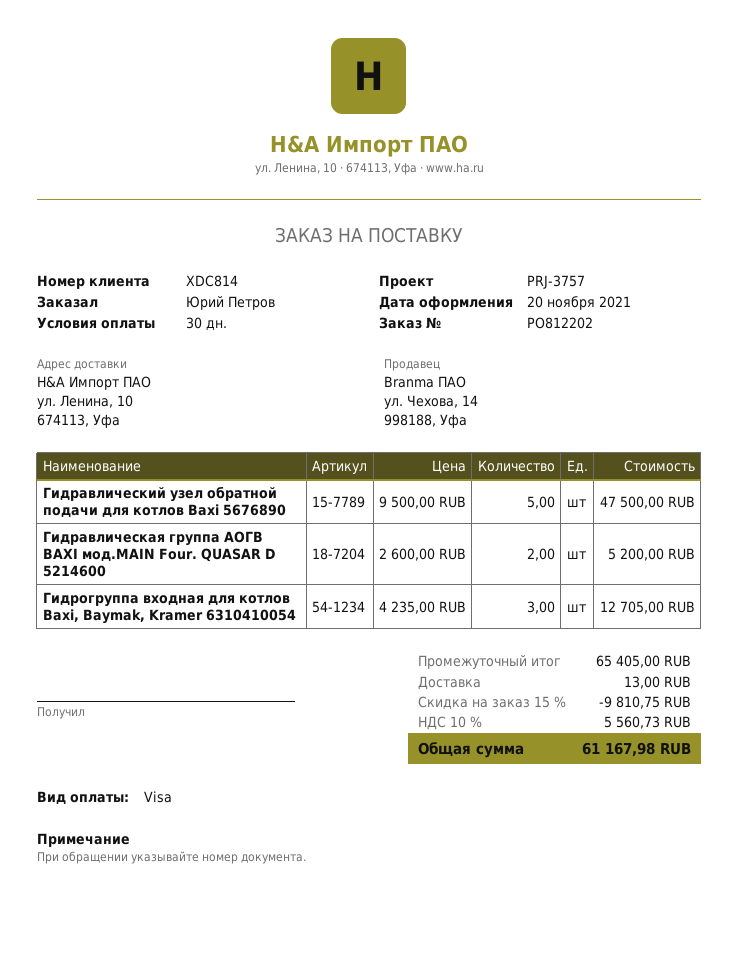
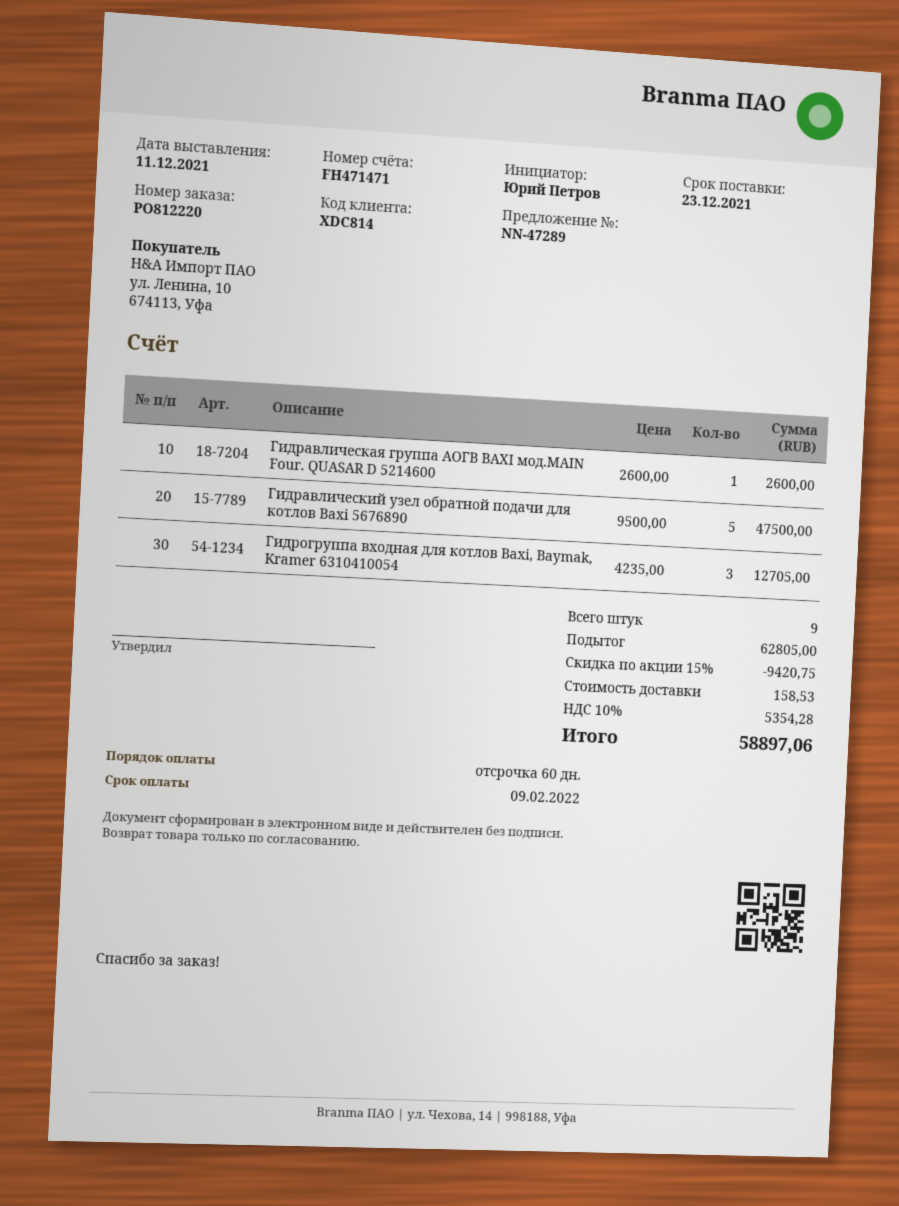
order number: PO812202 -> PO812220
payment terms: 30 days -> 60 days
Гидравлическая группа АОГВ BAXI мод.MAIN Four. QUASAR D 5214600: 2 x 2600.00 = 5200.00 -> 1 x 2600.00 = 2600.00
subtotal: 65405.00 -> 62805.00
discount: 15% = 9810.75 -> 15% = 9420.75
shipping: 13.00 -> 158.53
tax: 10% = 5560.73 -> 10% = 5354.28
total: 61167.98 -> 58897.06

